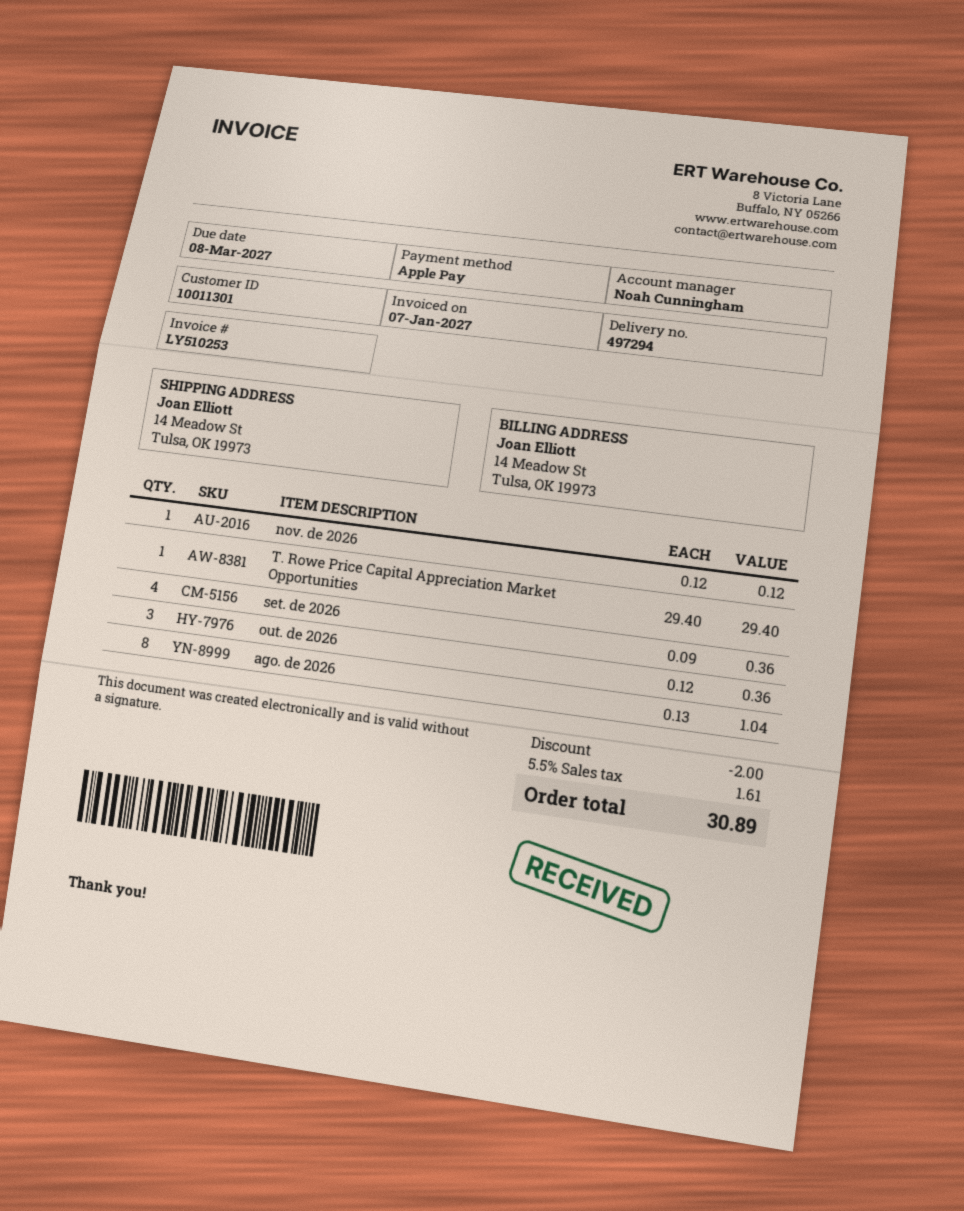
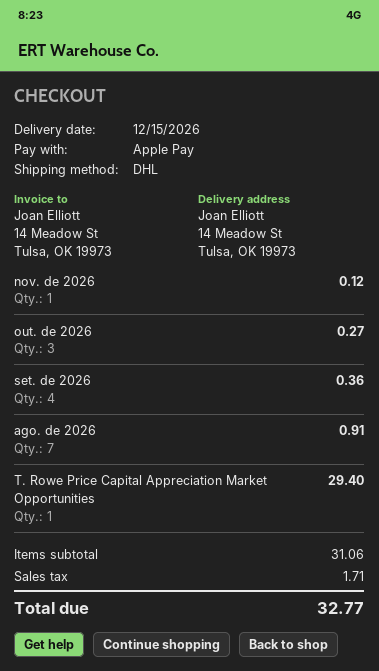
out. de 2026: 3 for 0.36 -> 3 for 0.27
ago. de 2026: 8 for 1.04 -> 7 for 0.91
discount: 2.00 -> none
tax: 1.61 -> 1.71
total: 30.89 -> 32.77

